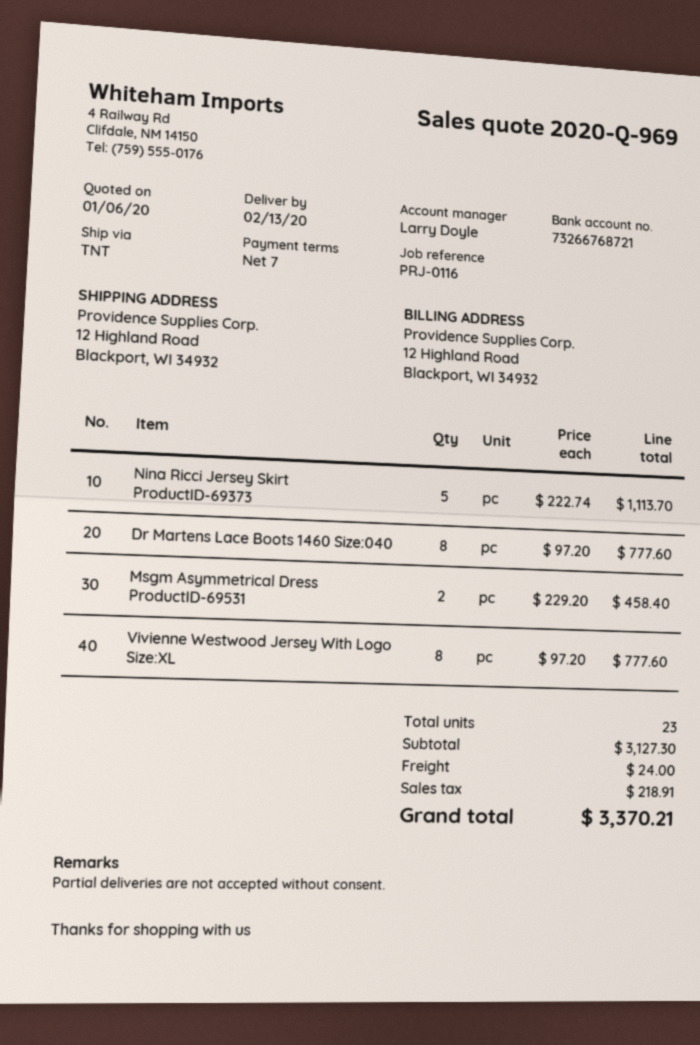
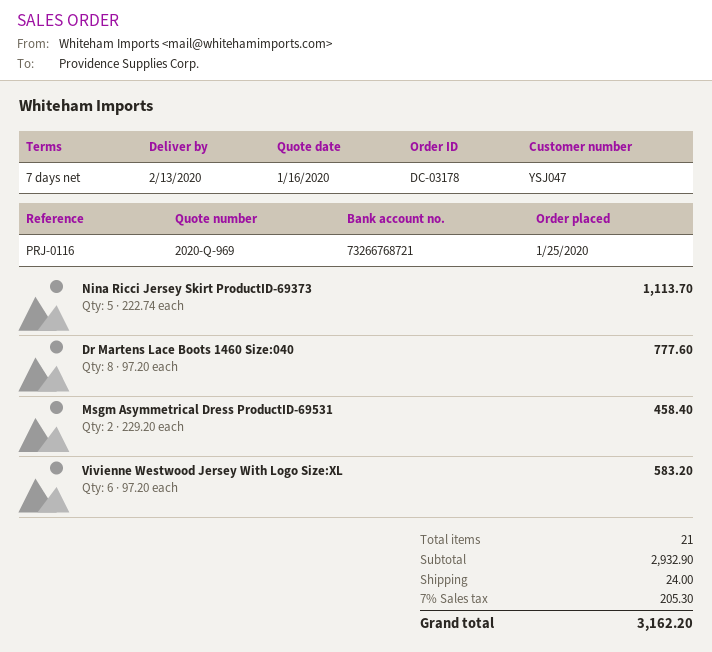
quote date: 2020-01-06 -> 2020-01-16
Vivienne Westwood Jersey With Logo Size:XL: 8 x 97.20 = 777.60 -> 6 x 97.20 = 583.20
total quantity: 23 -> 21
subtotal: 3127.30 -> 2932.90
tax: 218.91 -> 205.30
total: 3370.21 -> 3162.20

